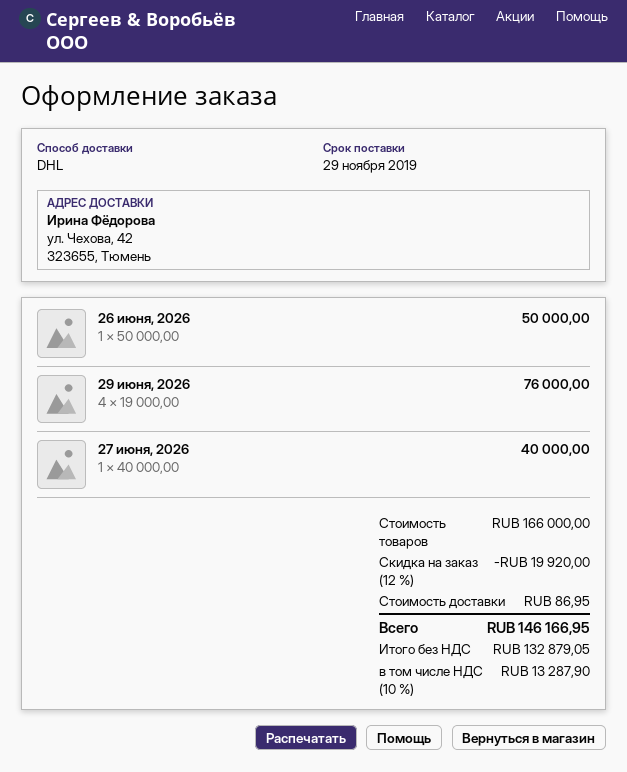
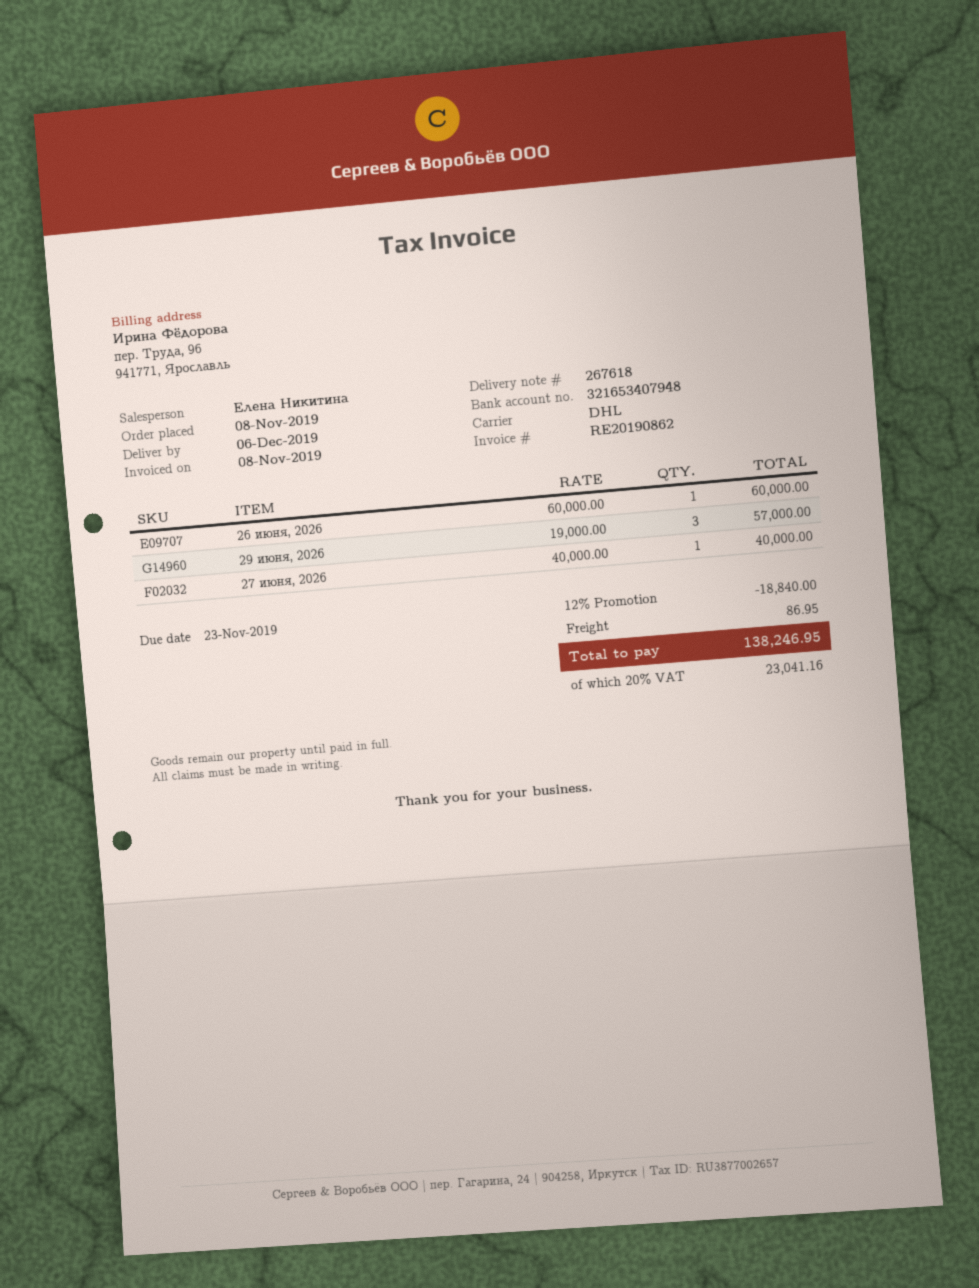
delivery date: 2019-11-29 -> 2019-12-06
26 июня, 2026: 1 x 50000.00 = 50000.00 -> 1 x 60000.00 = 60000.00
29 июня, 2026: 4 x 19000.00 = 76000.00 -> 3 x 19000.00 = 57000.00
discount: 12% = 19920.00 -> 12% = 18840.00
tax: 10% = 13287.90 -> 20% = 23041.16
total: 146166.95 -> 138246.95

